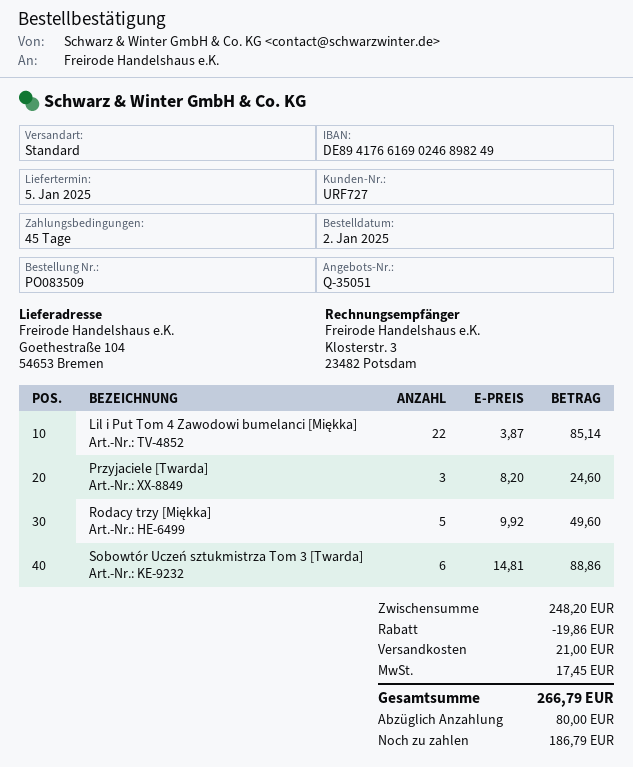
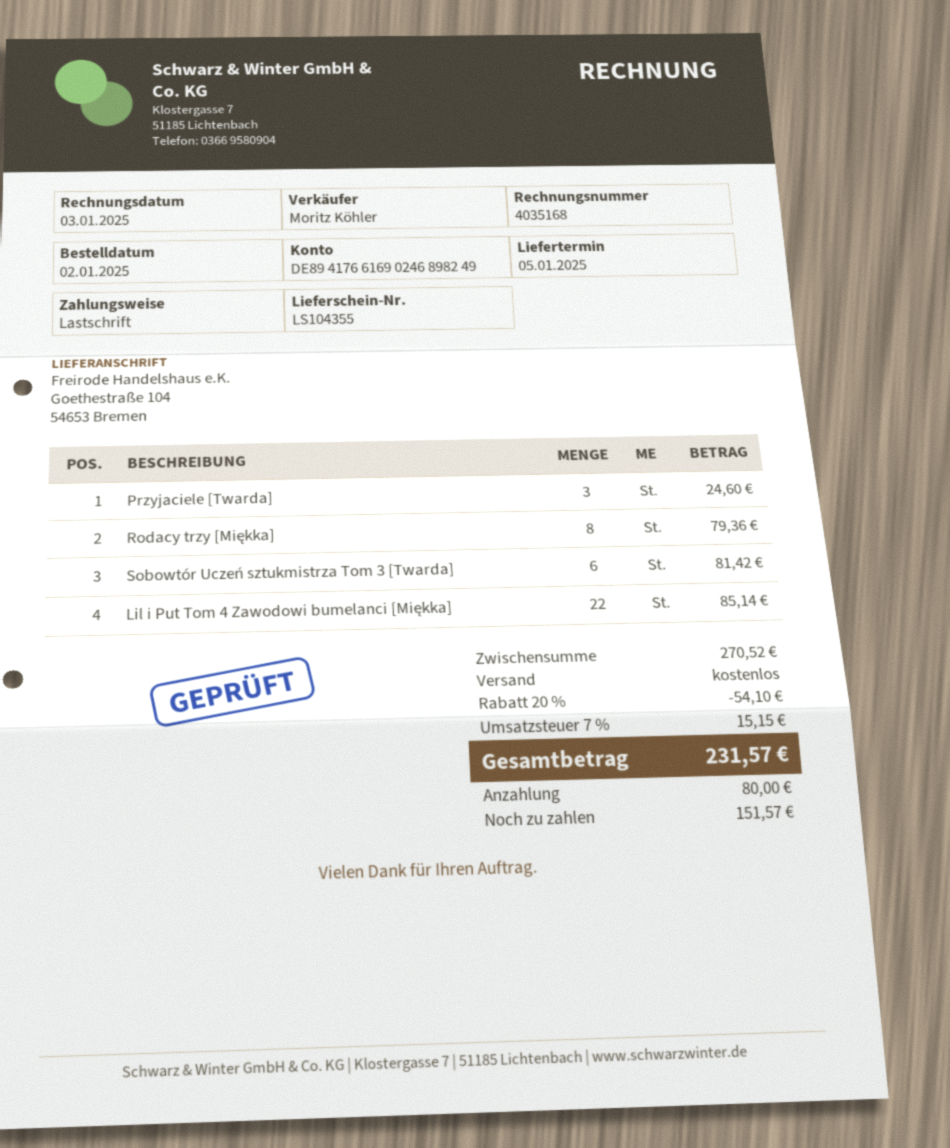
Rodacy trzy [Miękka]: 5 for 49.60 -> 8 for 79.36
Sobowtór Uczeń sztukmistrza Tom 3 [Twarda]: 6 for 88.86 -> 6 for 81.42
subtotal: 248.20 -> 270.52
discount: 19.86 -> 54.10
shipping: 21.00 -> 0.00
tax: 17.45 -> 15.15
total: 266.79 -> 231.57
balance: 186.79 -> 151.57

